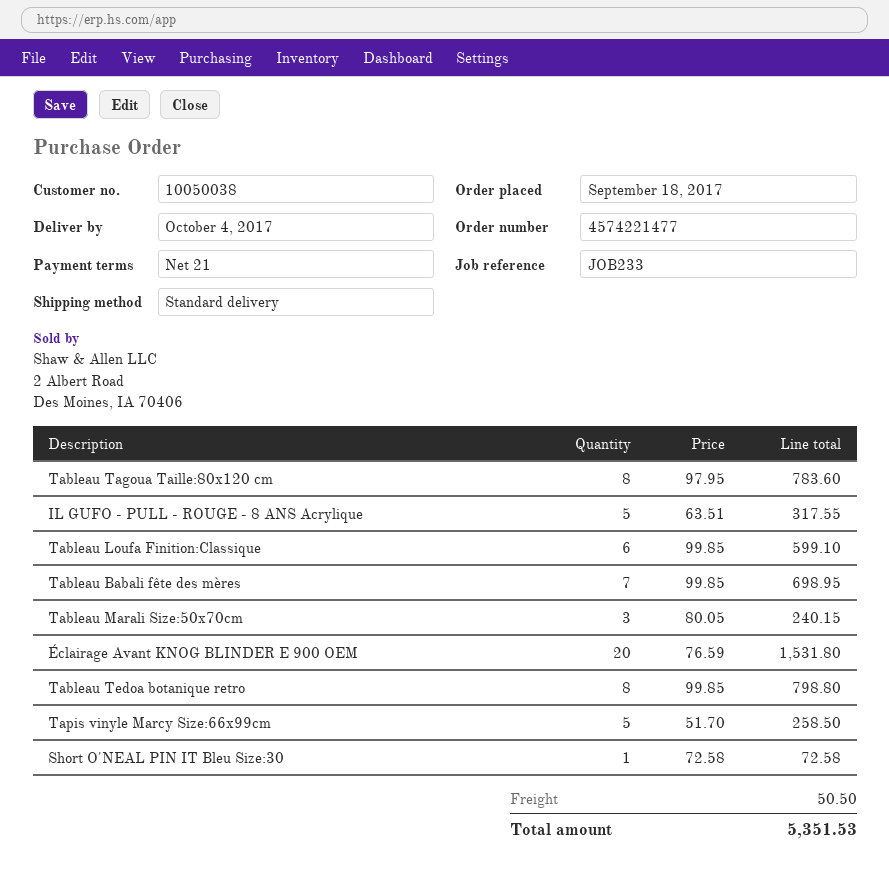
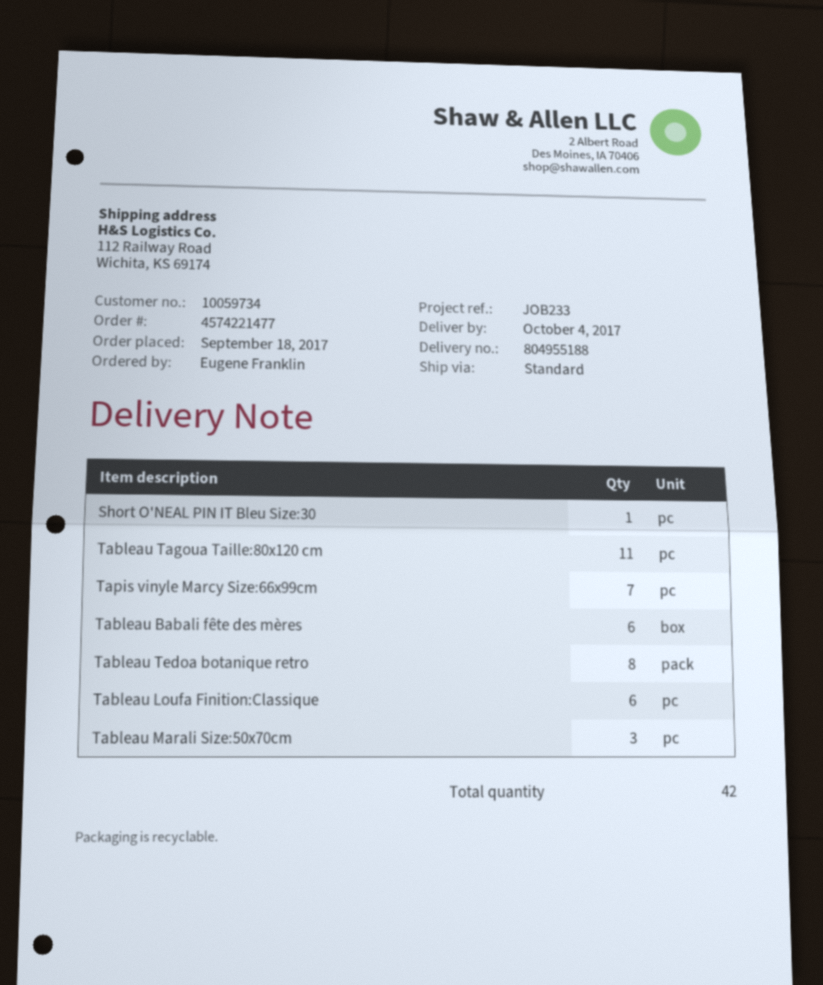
customer number: 10050038 -> 10059734
Tableau Tagoua Taille:80x120 cm: 8 -> 11
IL GUFO - PULL - ROUGE - 8 ANS Acrylique: 5 -> none
Tableau Babali fête des mères: 7 -> 6
Éclairage Avant KNOG BLINDER E 900 OEM: 20 -> none
Tapis vinyle Marcy Size:66x99cm: 5 -> 7

